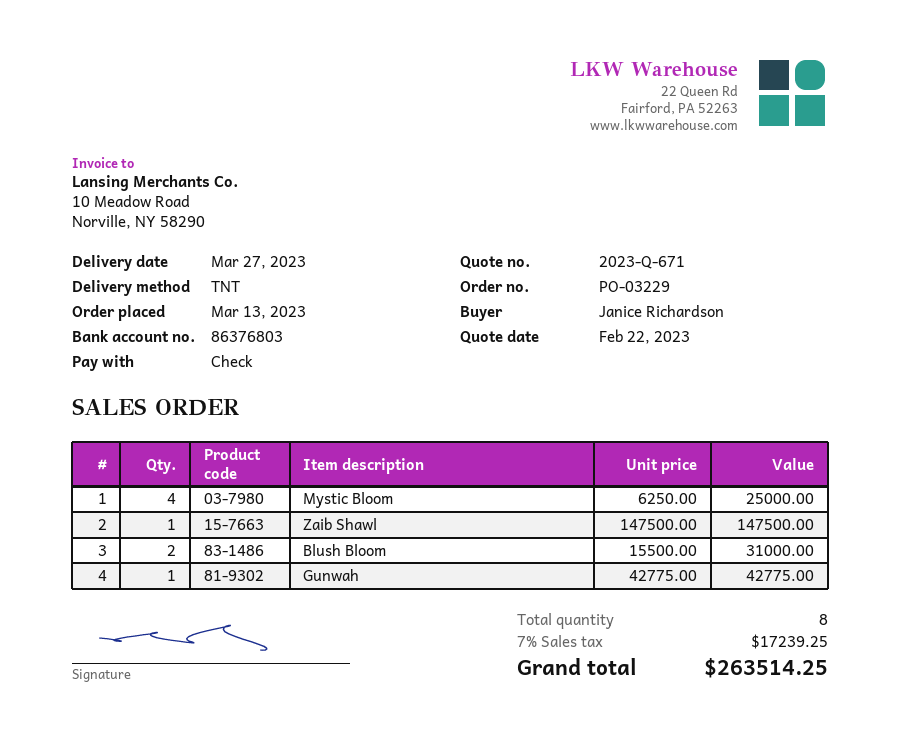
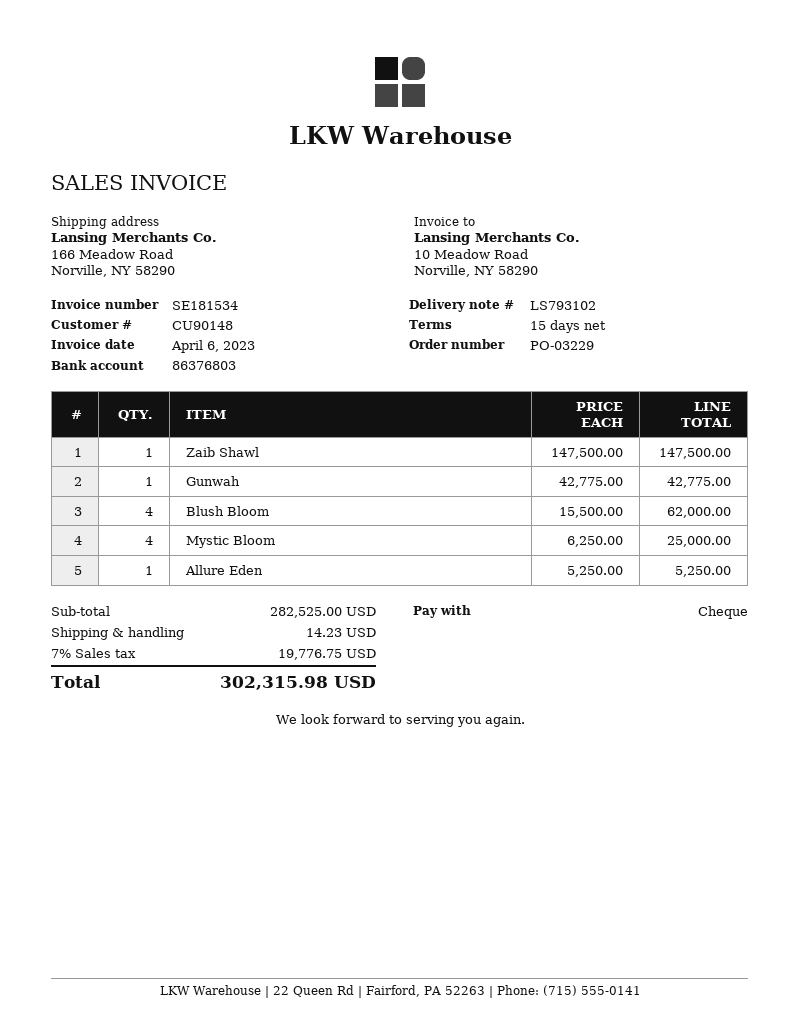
Blush Bloom: 2 x 15500.00 = 31000.00 -> 4 x 15500.00 = 62000.00
Allure Eden: none -> 1 x 5250.00 = 5250.00
shipping: none -> 14.23
tax: 7% = 17239.25 -> 7% = 19776.75
total: 263514.25 -> 302315.98

